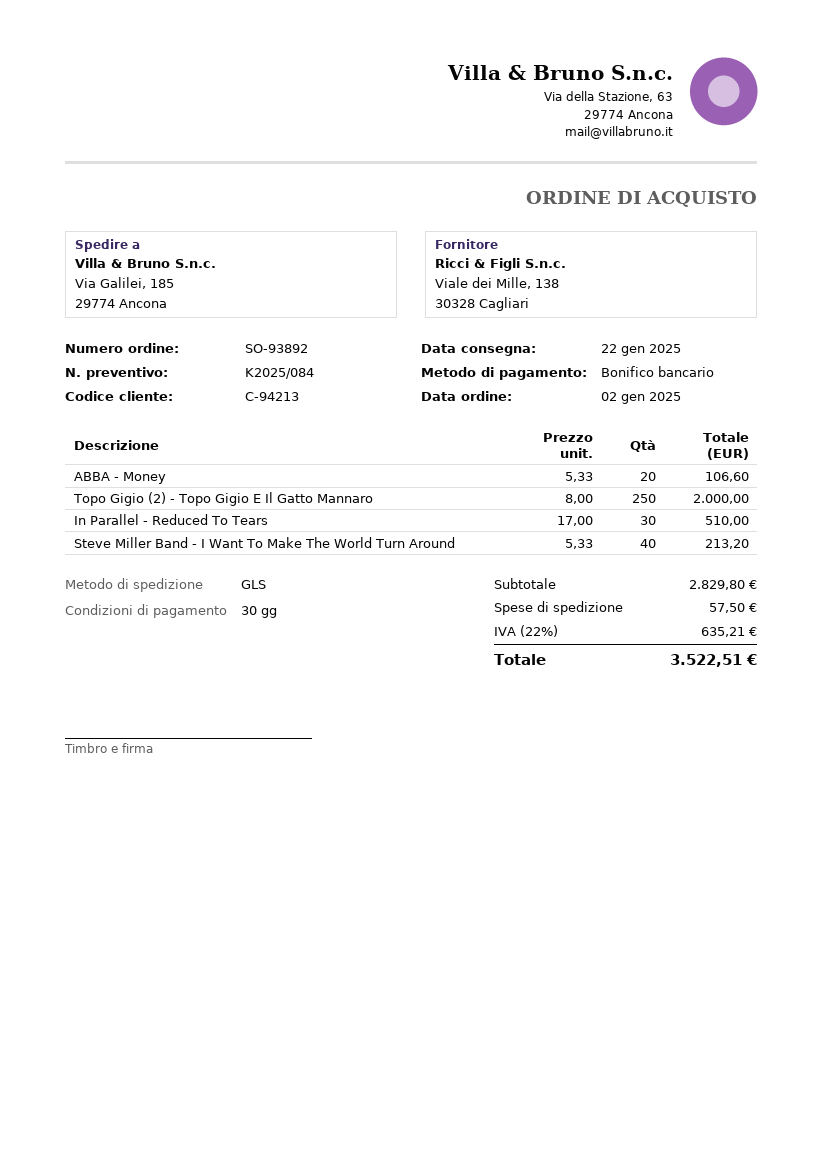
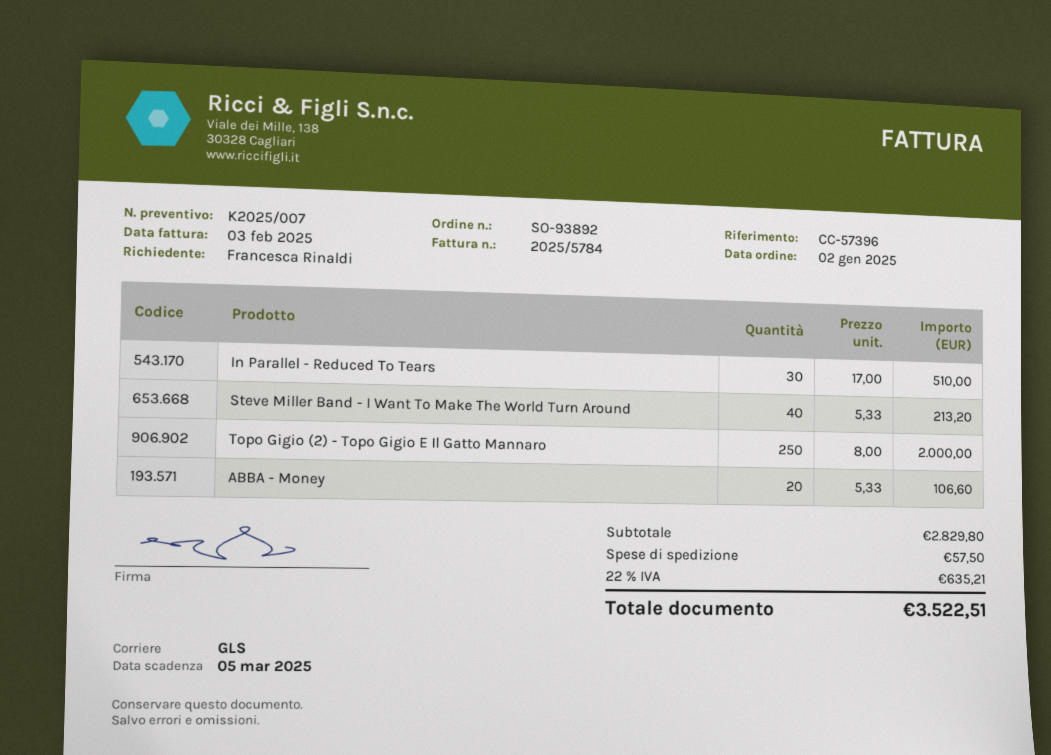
quote number: K2025/084 -> K2025/007

